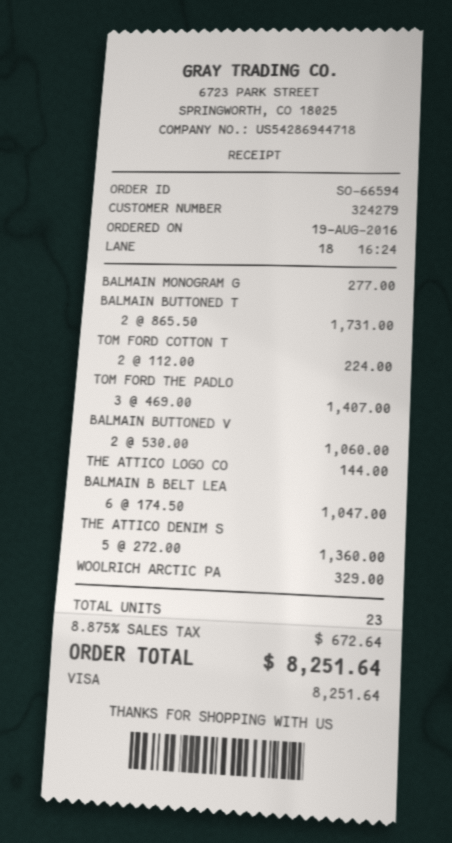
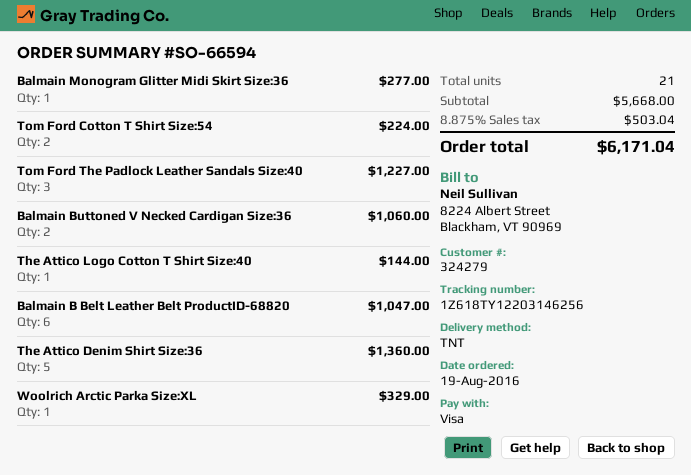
BALMAIN BUTTONED T: 2 for 1731.00 -> none
TOM FORD THE PADLO: 3 for 1407.00 -> 3 for 1227.00
total quantity: 23 -> 21
tax: 8.875% = 672.64 -> 8.875% = 503.04
total: 8251.64 -> 6171.04

